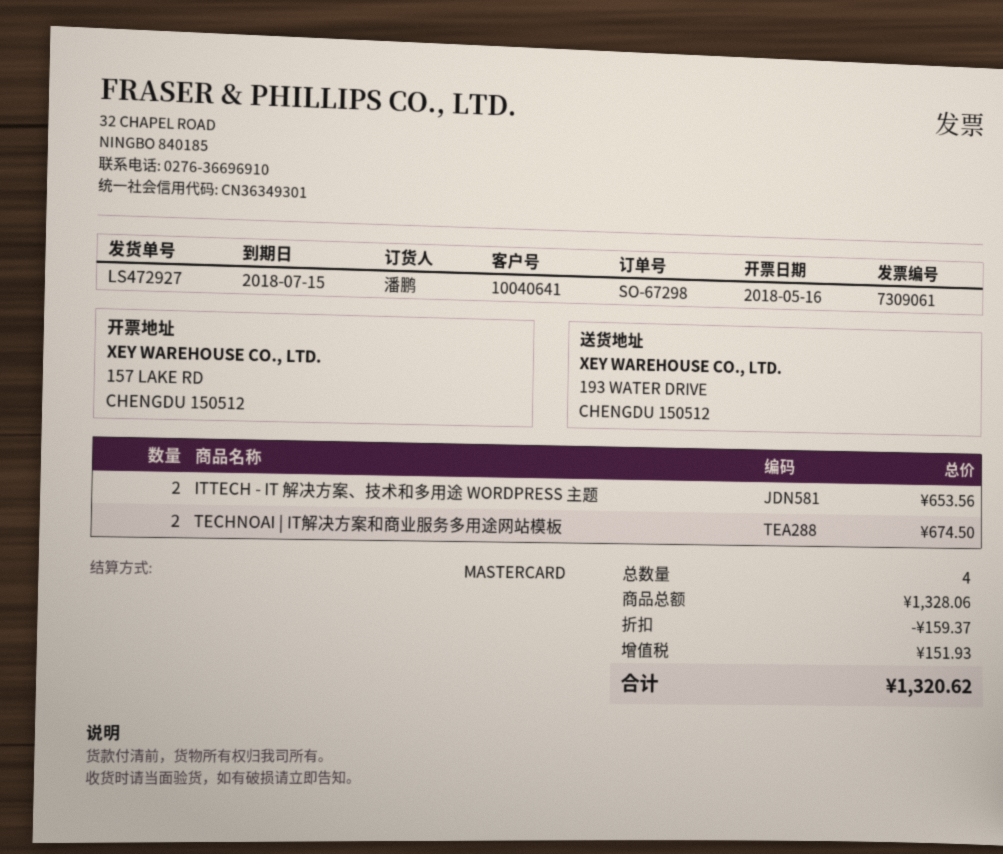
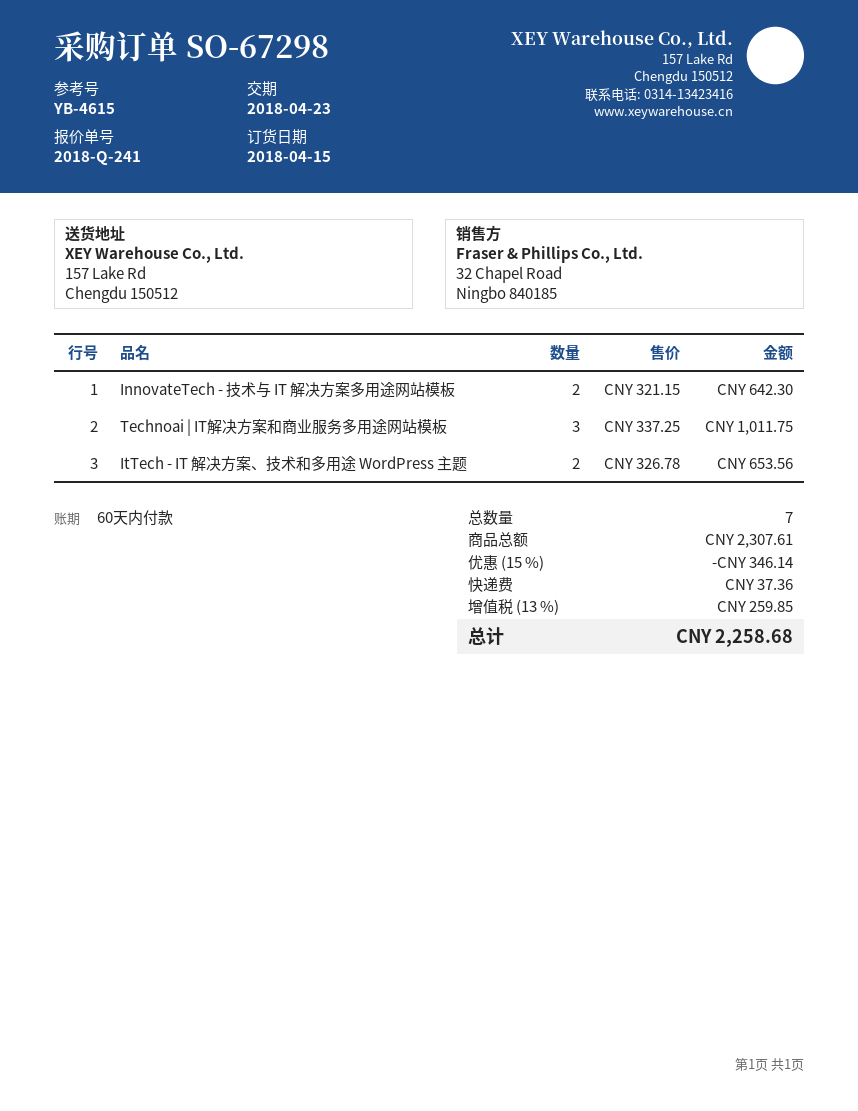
ship to: 193 WATER DRIVE, CHENGDU 150512 -> 157 Lake Rd, Chengdu 150512
TECHNOAI | IT解决方案和商业服务多用途网站模板: 2 for 674.50 -> 3 for 1011.75
InnovateTech - 技术与 IT 解决方案多用途网站模板: none -> 2 for 642.30
total quantity: 4 -> 7
subtotal: 1328.06 -> 2307.61
discount: 159.37 -> 346.14
shipping: none -> 37.36
tax: 151.93 -> 259.85
total: 1320.62 -> 2258.68

